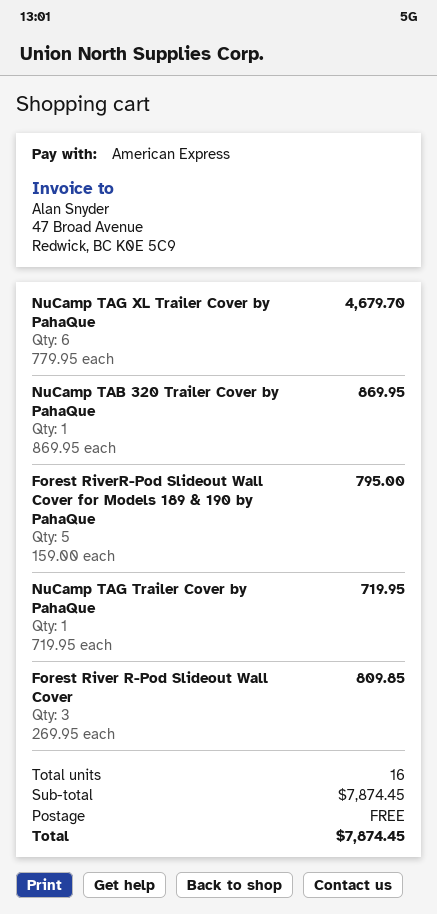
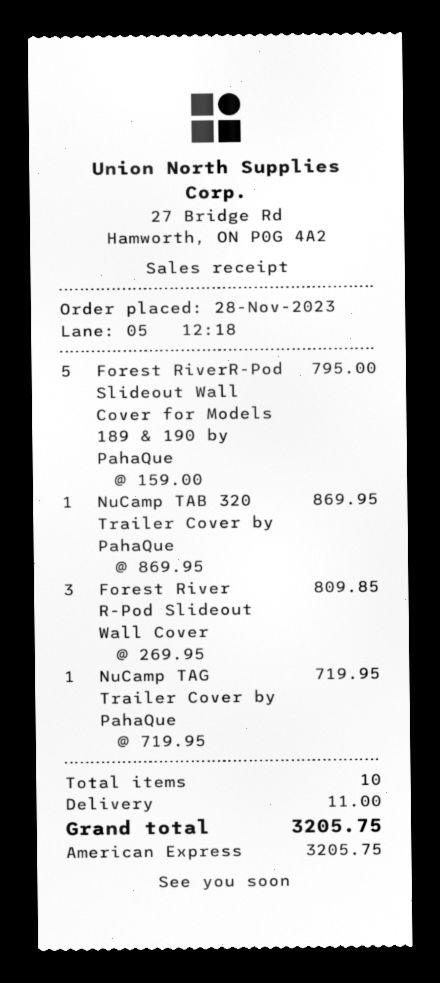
NuCamp TAG XL Trailer Cover by PahaQue: 6 x 779.95 = 4679.70 -> none
total quantity: 16 -> 10
shipping: 0.00 -> 11.00
total: 7874.45 -> 3205.75

